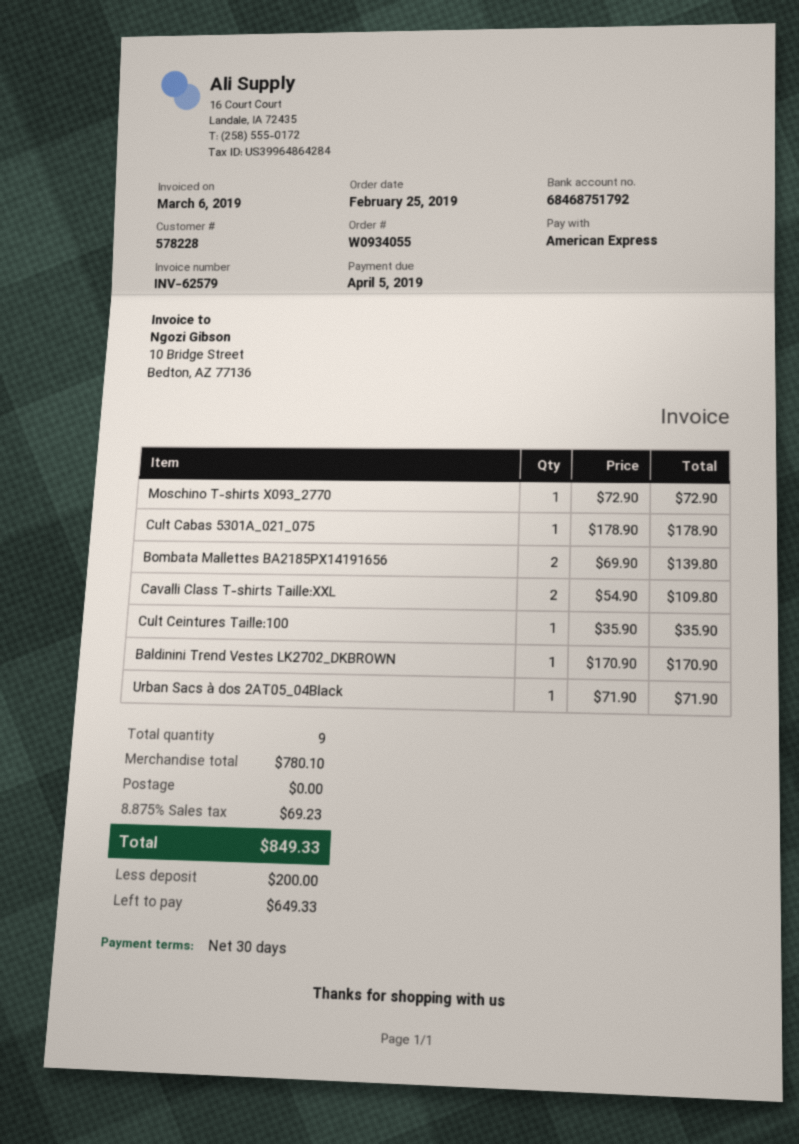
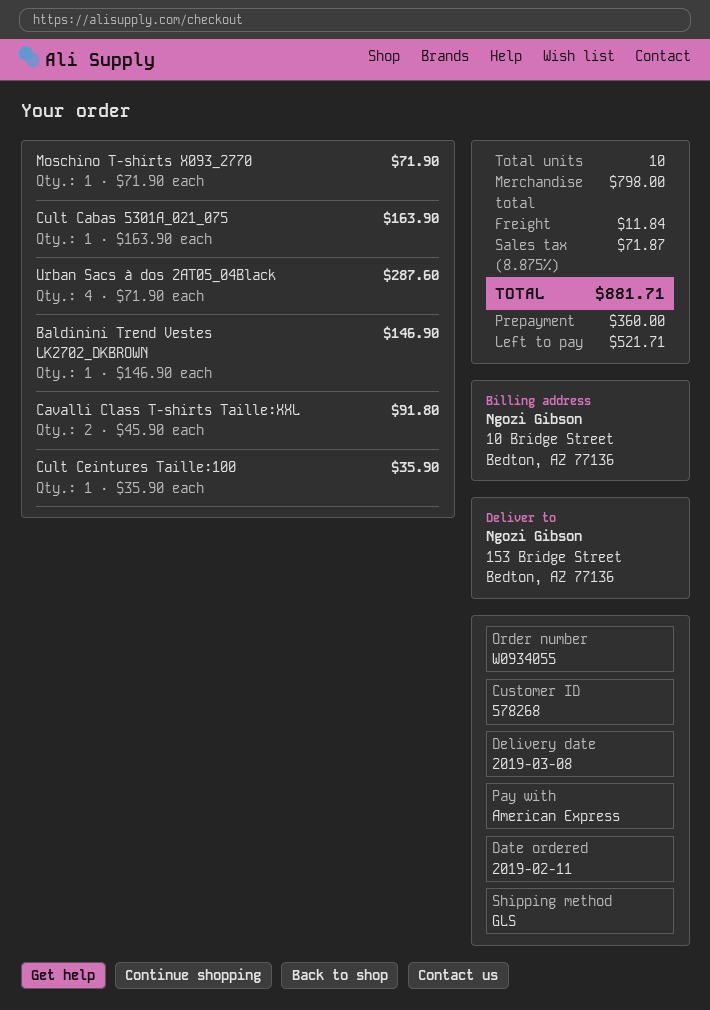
order date: 2019-02-25 -> 2019-02-11
customer number: 578228 -> 578268
Moschino T-shirts X093_2770: 1 x 72.90 = 72.90 -> 1 x 71.90 = 71.90
Cult Cabas 5301A_021_075: 1 x 178.90 = 178.90 -> 1 x 163.90 = 163.90
Bombata Mallettes BA2185PX14191656: 2 x 69.90 = 139.80 -> none
Cavalli Class T-shirts Taille:XXL: 2 x 54.90 = 109.80 -> 2 x 45.90 = 91.80
Baldinini Trend Vestes LK2702_DKBROWN: 1 x 170.90 = 170.90 -> 1 x 146.90 = 146.90
Urban Sacs à dos 2AT05_04Black: 1 x 71.90 = 71.90 -> 4 x 71.90 = 287.60
total quantity: 9 -> 10
subtotal: 780.10 -> 798.00
shipping: 0.00 -> 11.84
tax: 8.875% = 69.23 -> 8.875% = 71.87
total: 849.33 -> 881.71
deposit: 200.00 -> 360.00
balance: 649.33 -> 521.71

